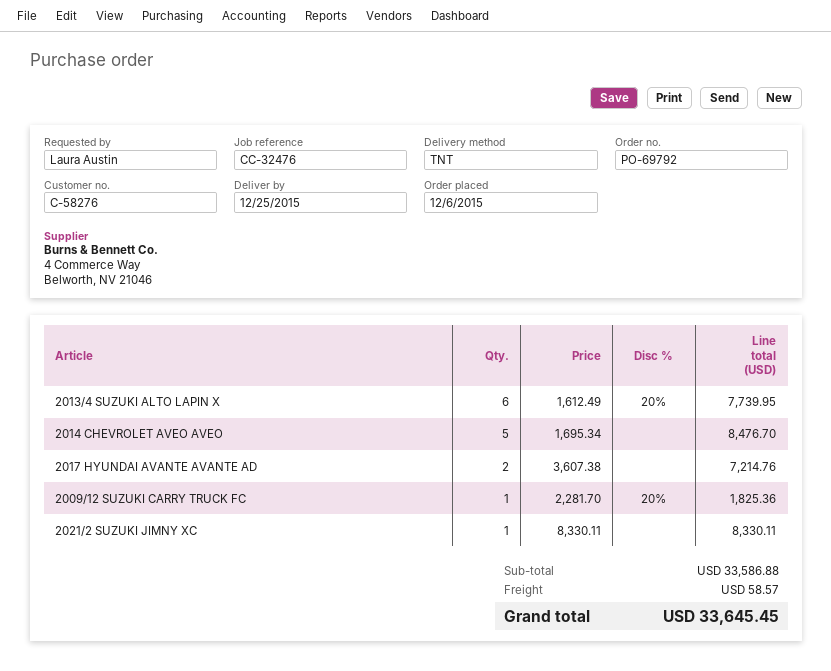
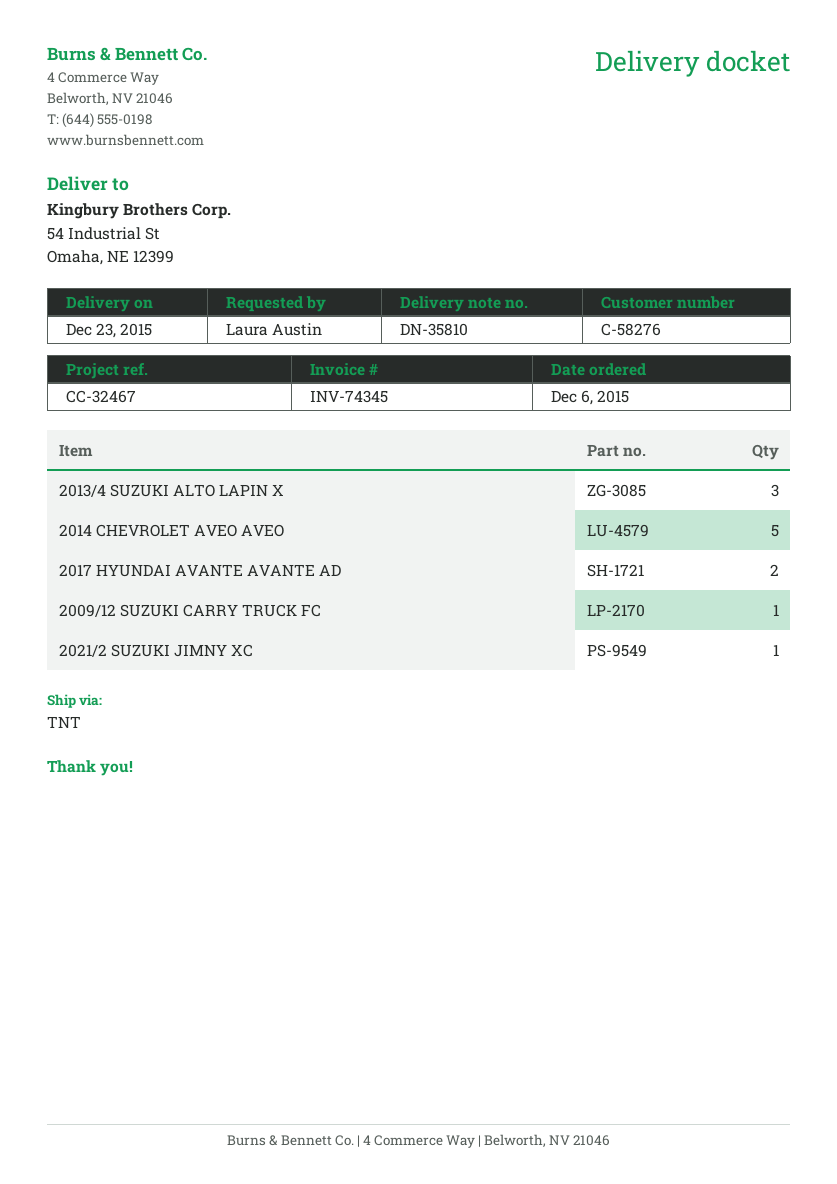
delivery date: 2015-12-25 -> 2015-12-23
reference: CC-32476 -> CC-32467
2013/4 SUZUKI ALTO LAPIN X: 6 -> 3

